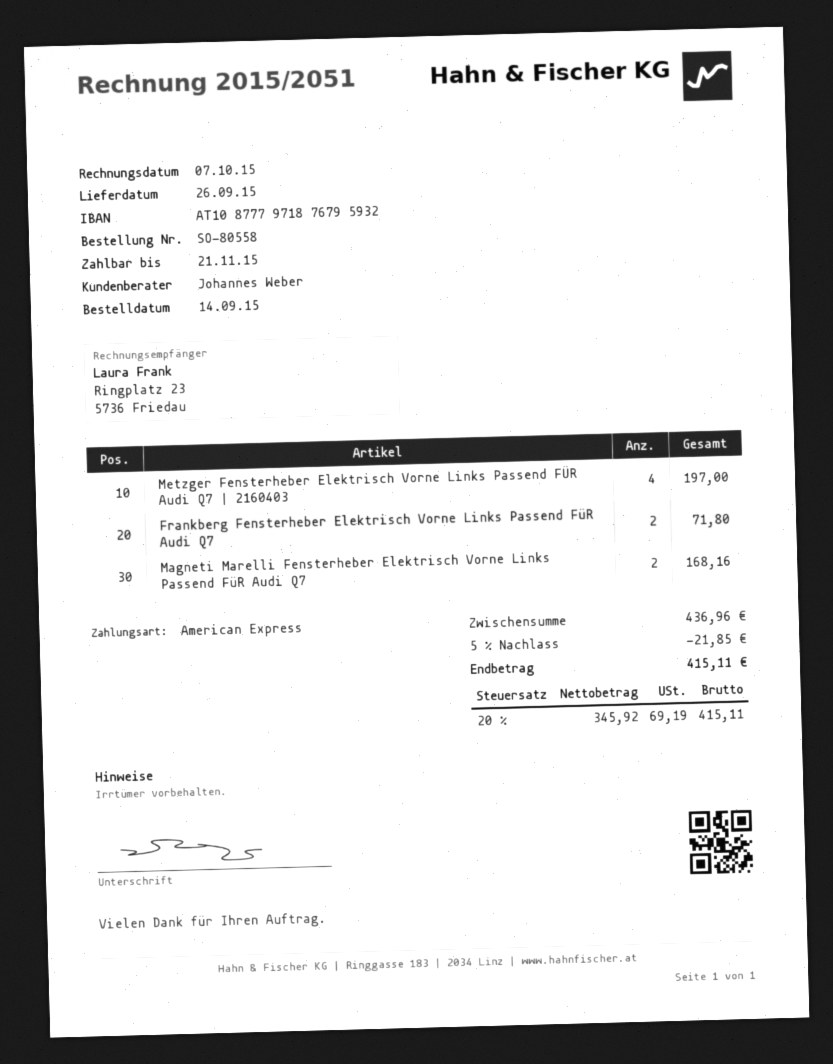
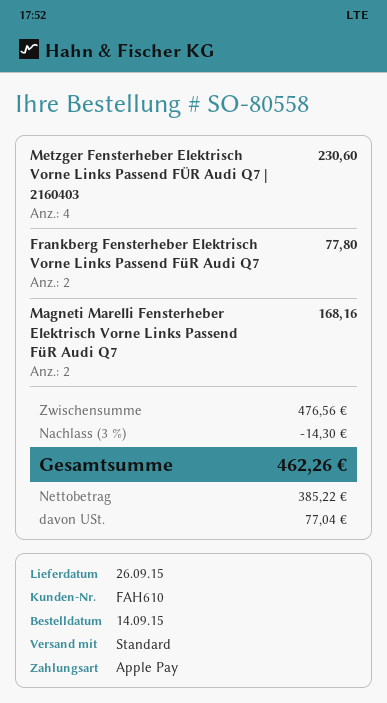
payment method: American Express -> Apple Pay
Metzger Fensterheber Elektrisch Vorne Links Passend FÜR Audi Q7 | 2160403: 4 for 197.00 -> 4 for 230.60
Frankberg Fensterheber Elektrisch Vorne Links Passend FüR Audi Q7: 2 for 71.80 -> 2 for 77.80
subtotal: 436.96 -> 476.56
discount: 5% = 21.85 -> 3% = 14.30
net: 345.92 -> 385.22
tax: 69.19 -> 77.04
total: 415.11 -> 462.26

